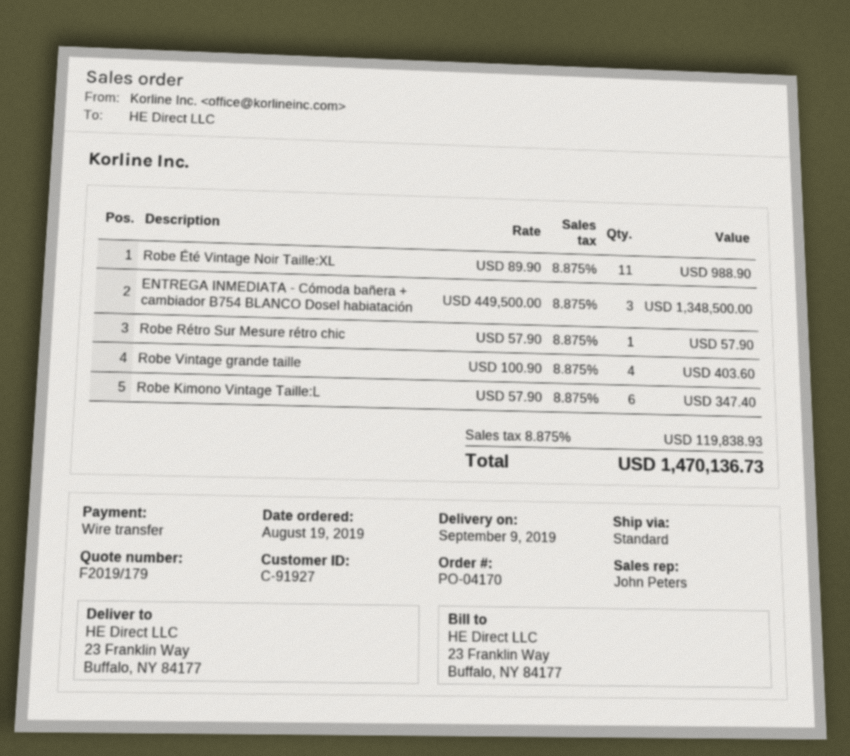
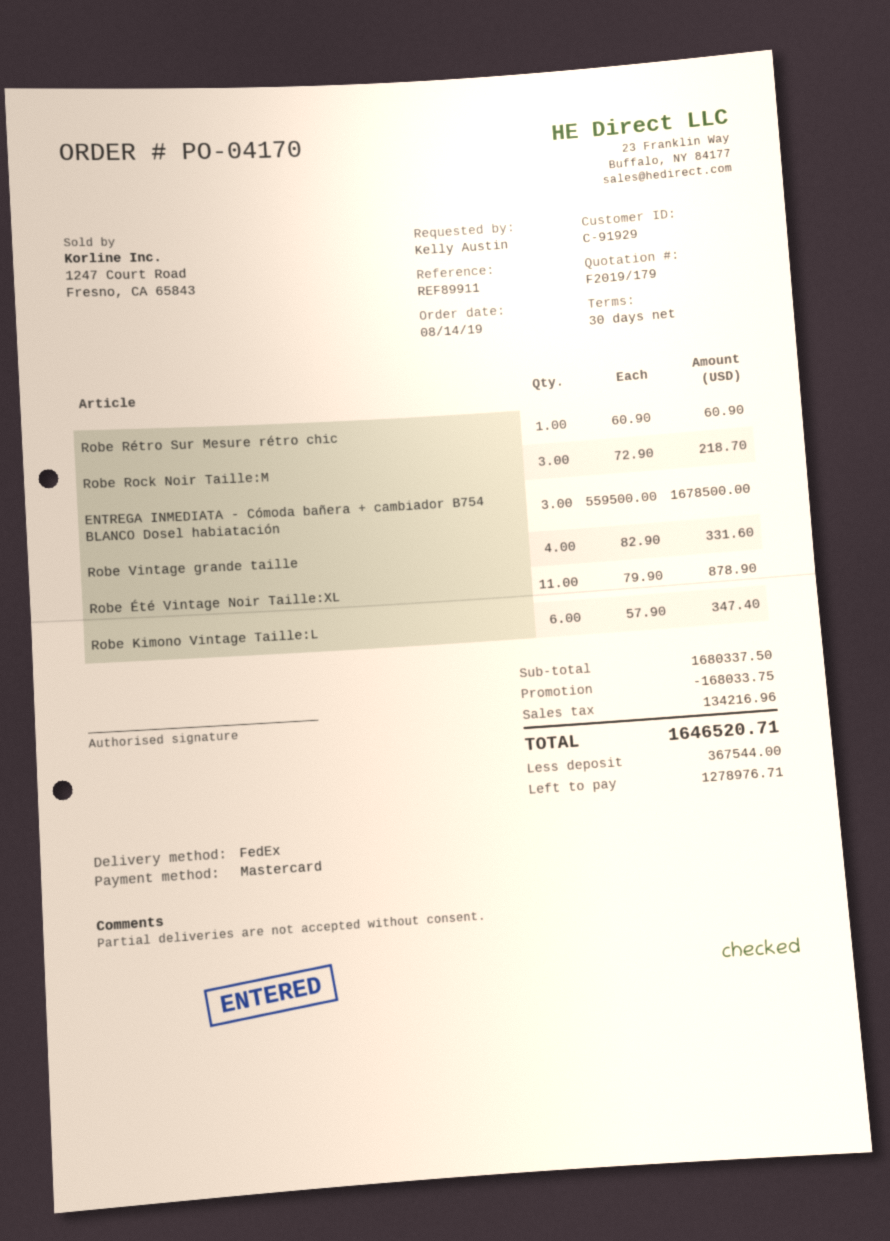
order date: 2019-08-19 -> 2019-08-14
customer number: C-91927 -> C-91929
payment method: bank transfer -> Mastercard
shipping method: standard -> FedEx
Robe Été Vintage Noir Taille:XL: 11 x 89.90 = 988.90 -> 11 x 79.90 = 878.90
ENTREGA INMEDIATA - Cómoda bañera + cambiador B754 BLANCO Dosel habiatación: 3 x 449500.00 = 1348500.00 -> 3 x 559500.00 = 1678500.00
Robe Rétro Sur Mesure rétro chic: 1 x 57.90 = 57.90 -> 1 x 60.90 = 60.90
Robe Vintage grande taille: 4 x 100.90 = 403.60 -> 4 x 82.90 = 331.60
Robe Rock Noir Taille:M: none -> 3 x 72.90 = 218.70
discount: none -> 168033.75
tax: 119838.93 -> 134216.96
total: 1470136.73 -> 1646520.71

